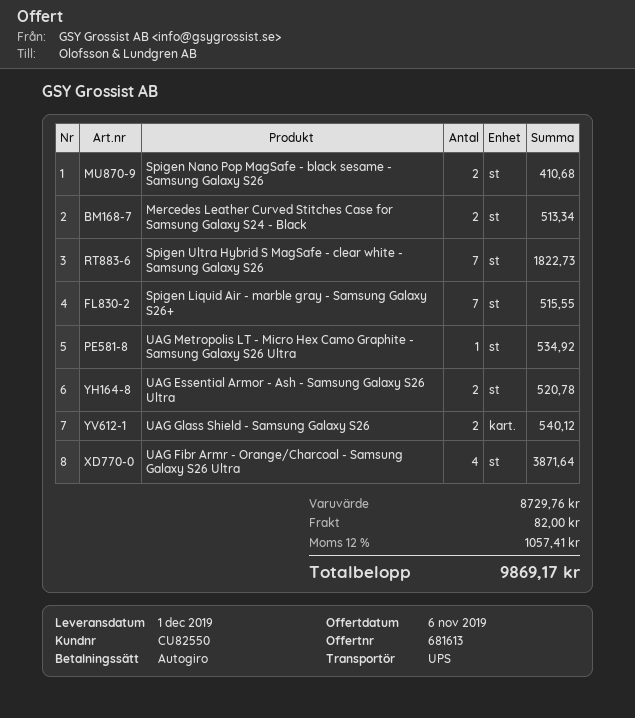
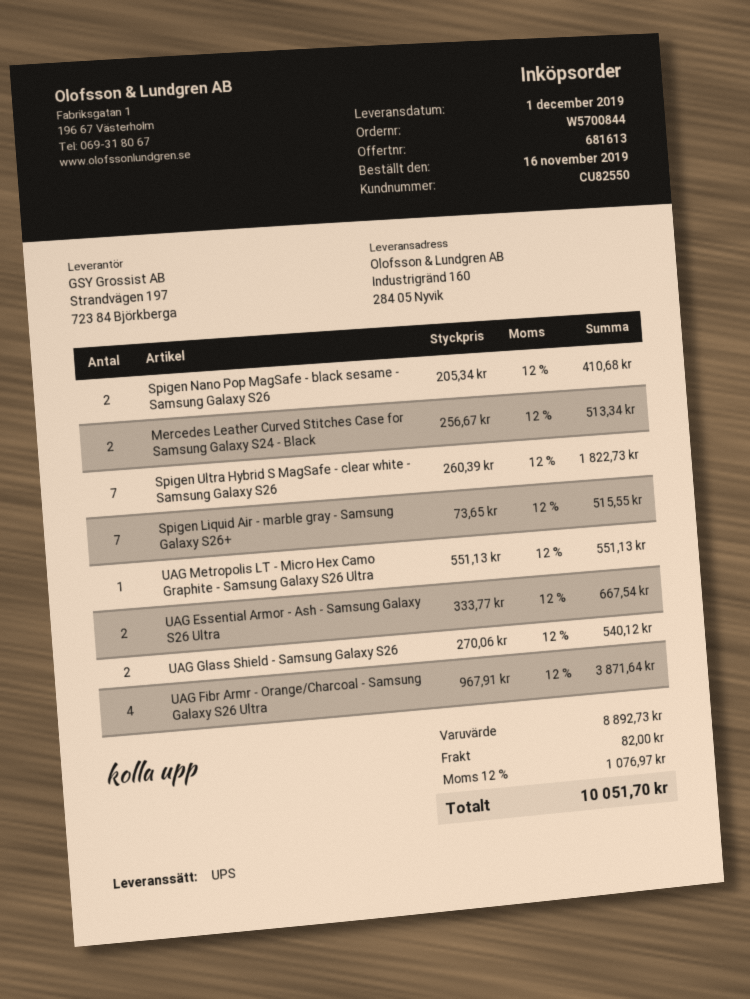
UAG Metropolis LT - Micro Hex Camo Graphite - Samsung Galaxy S26 Ultra: 1 for 534.92 -> 1 for 551.13
UAG Essential Armor - Ash - Samsung Galaxy S26 Ultra: 2 for 520.78 -> 2 for 667.54
subtotal: 8729.76 -> 8892.73
tax: 12% = 1057.41 -> 12% = 1076.97
total: 9869.17 -> 10051.70

